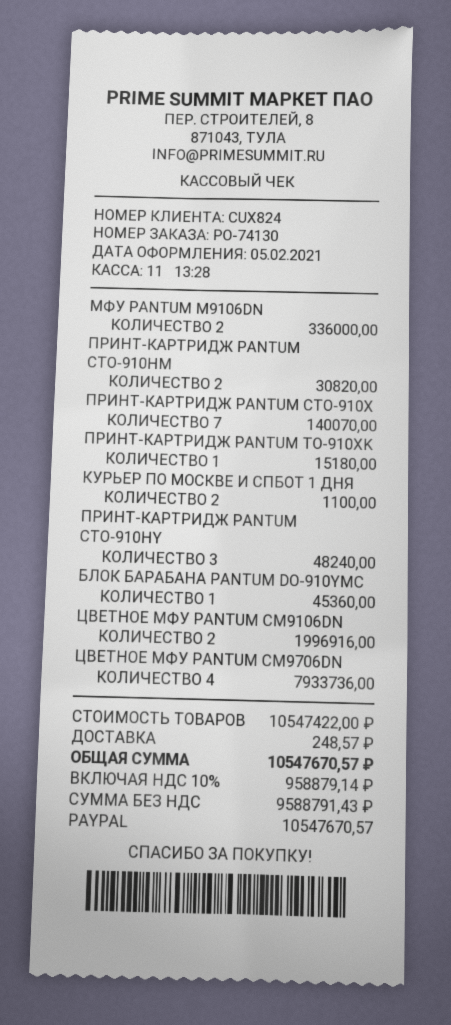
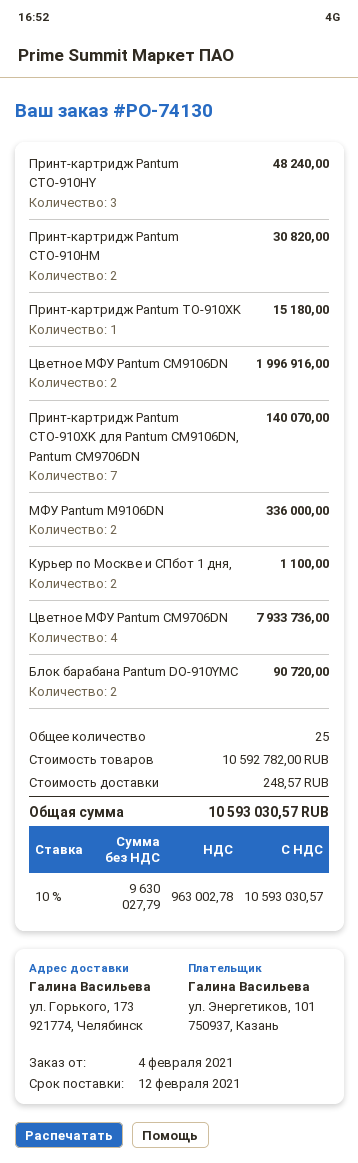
order date: 2021-02-05 -> 2021-02-04
БЛОК БАРАБАНА PANTUM DO-910YMC: 1 for 45360.00 -> 2 for 90720.00
subtotal: 10547422.00 -> 10592782.00
net: 9588791.43 -> 9630027.79
tax: 10% = 958879.14 -> 10% = 963002.78
total: 10547670.57 -> 10593030.57

